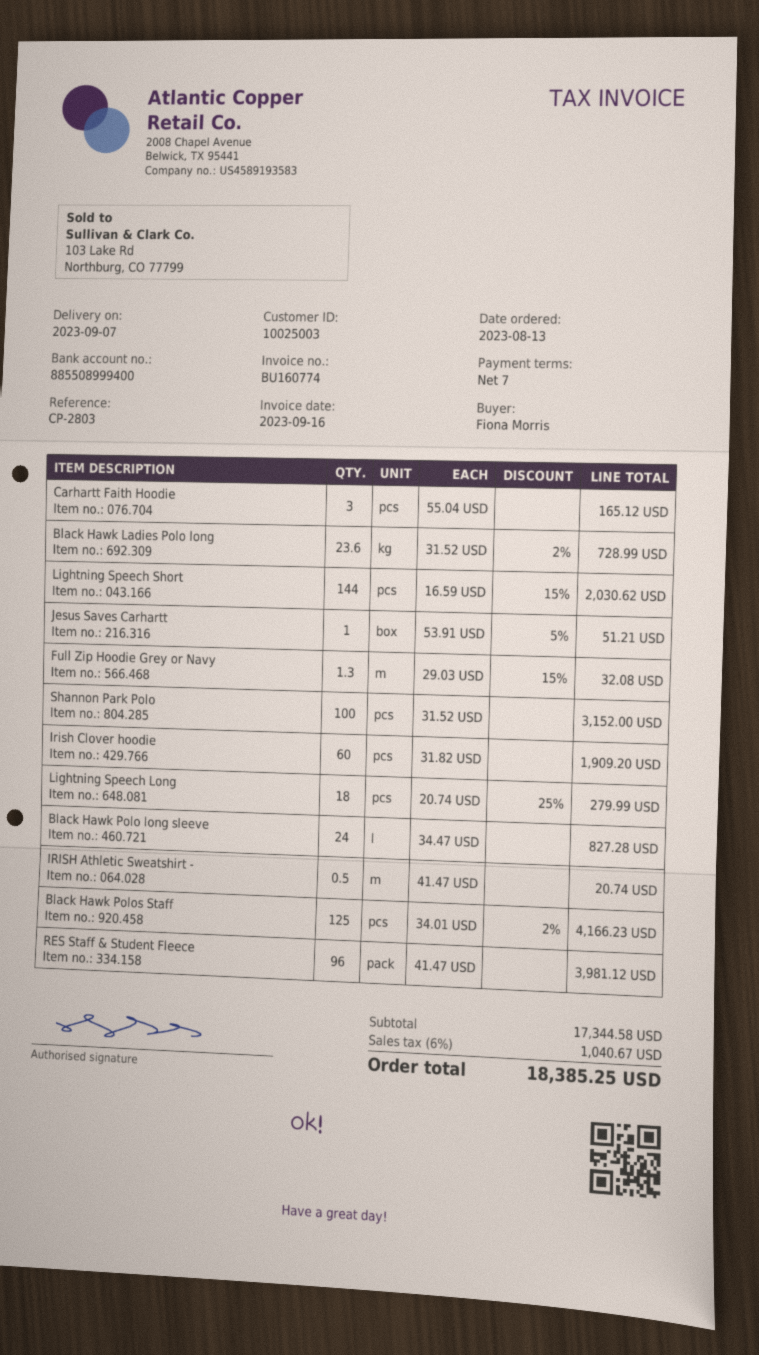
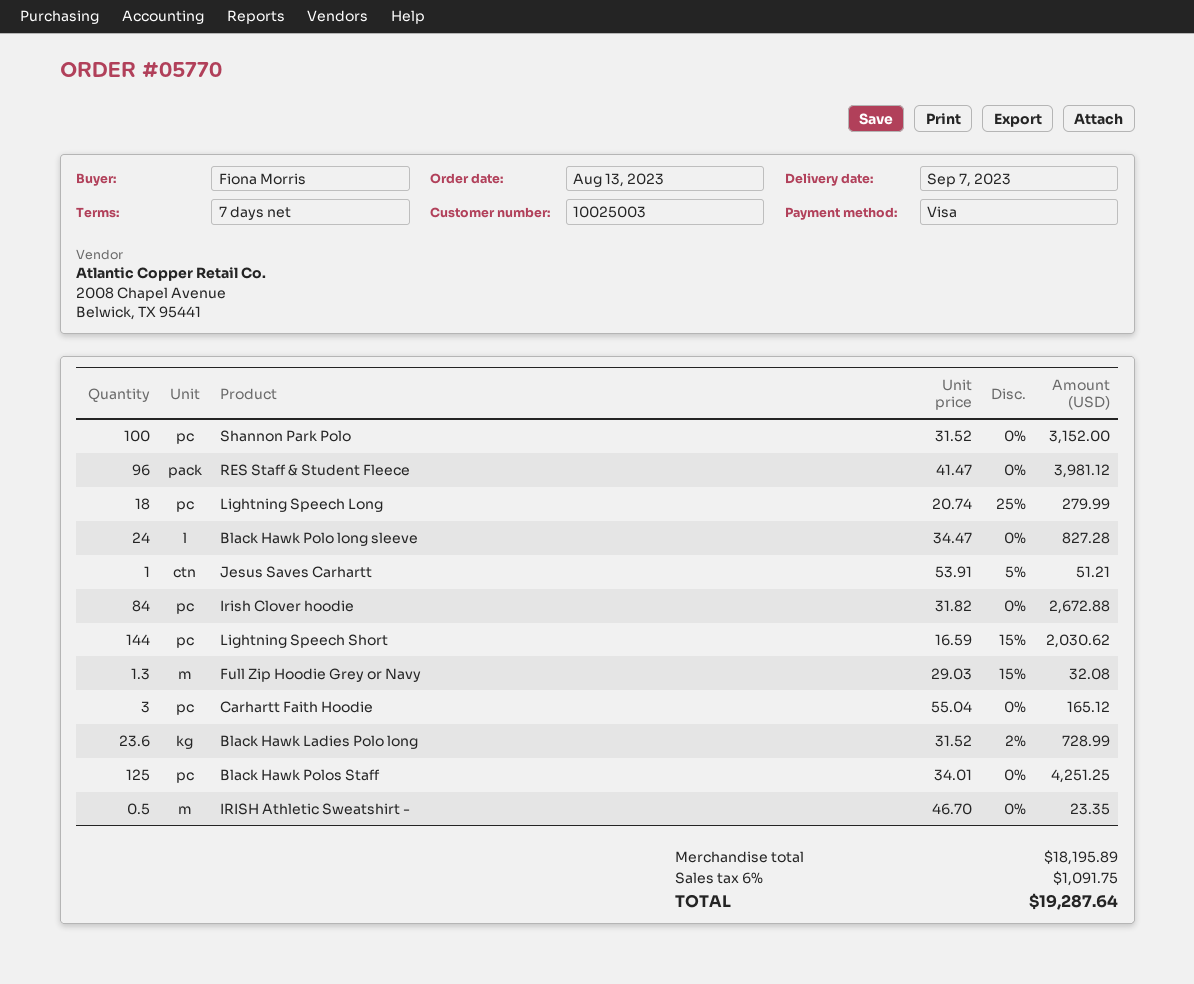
Irish Clover hoodie: 60 x 31.82 = 1909.20 -> 84 x 31.82 = 2672.88
IRISH Athletic Sweatshirt -: 0.5 x 41.47 = 20.74 -> 0.5 x 46.70 = 23.35
Black Hawk Polos Staff: 125 x 34.01 - 2% = 4166.23 -> 125 x 34.01 = 4251.25
subtotal: 17344.58 -> 18195.89
tax: 6% = 1040.67 -> 6% = 1091.75
total: 18385.25 -> 19287.64

